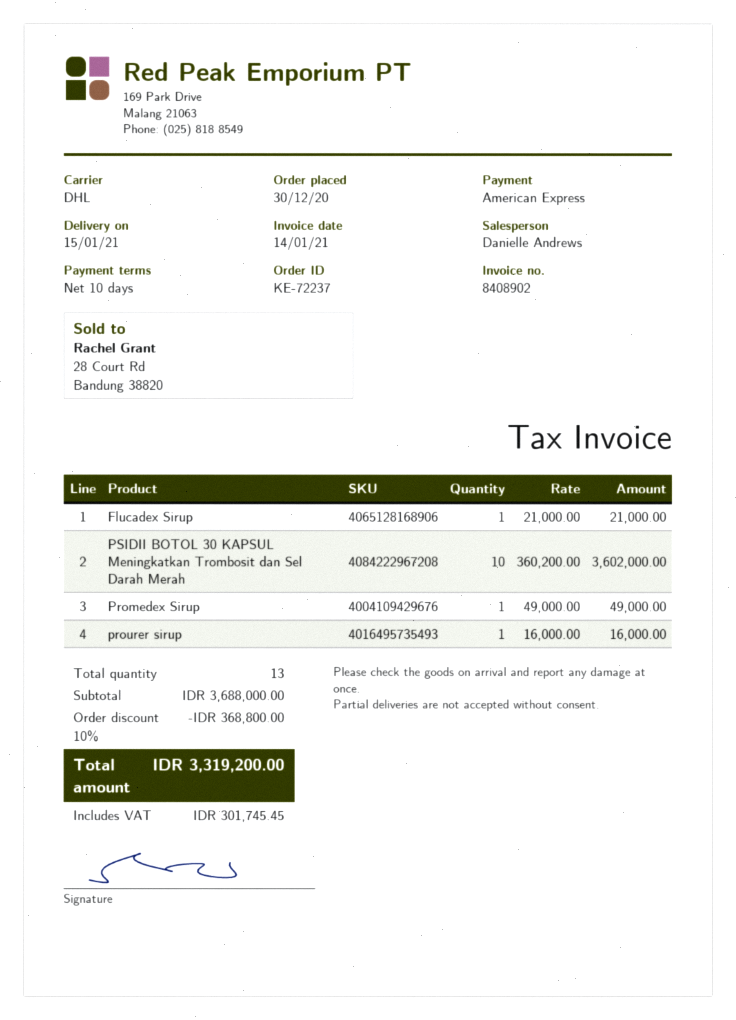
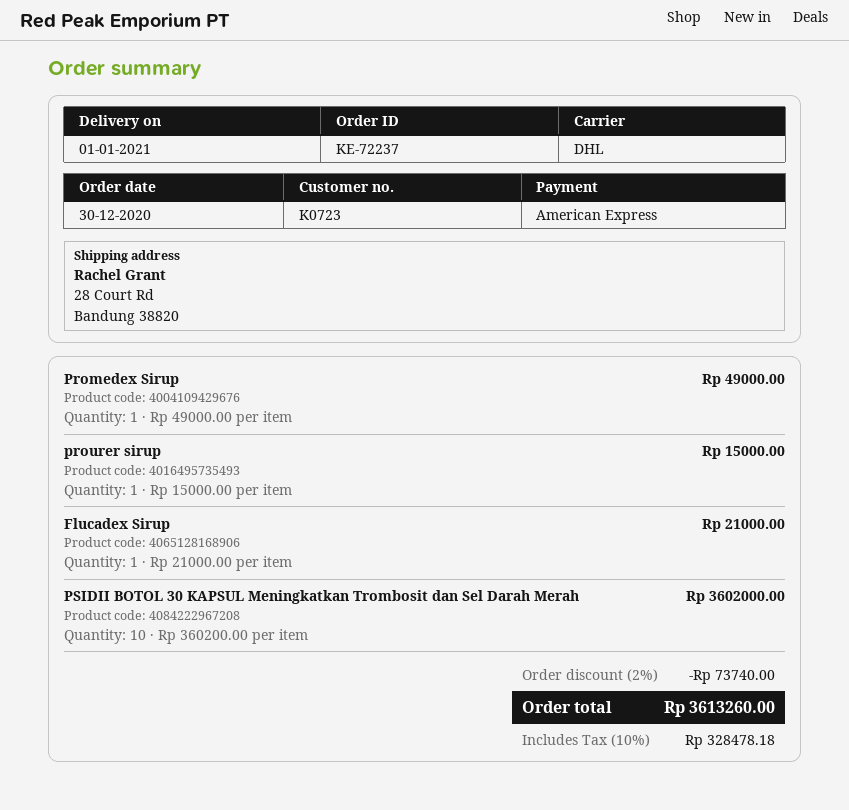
delivery date: 2021-01-15 -> 2021-01-01
prourer sirup: 1 x 16000.00 = 16000.00 -> 1 x 15000.00 = 15000.00
discount: 10% = 368800.00 -> 2% = 73740.00
tax: 301745.45 -> 328478.18
total: 3319200.00 -> 3613260.00

